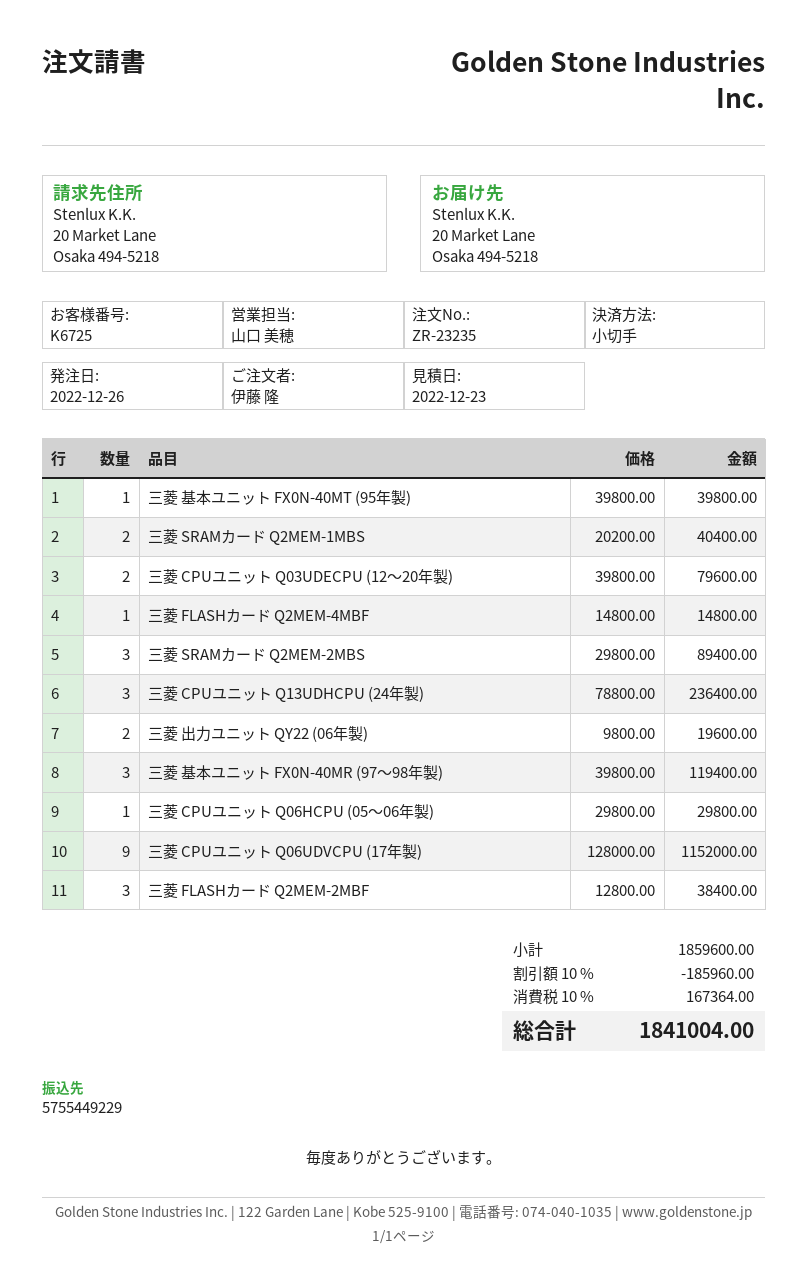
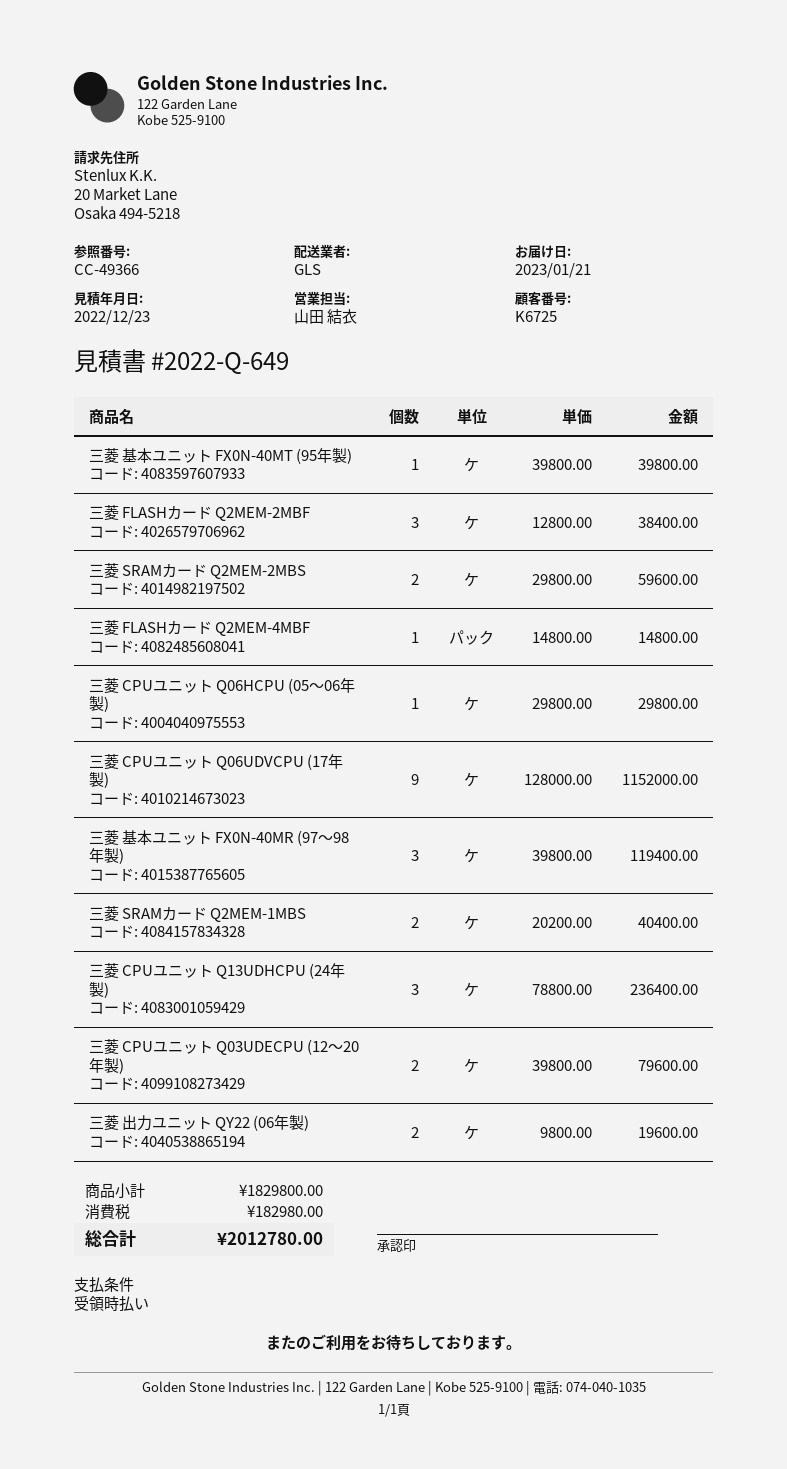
sales rep: 山口 美穂 -> 山田 結衣
三菱 SRAMカード Q2MEM-2MBS: 3 x 29800.00 = 89400.00 -> 2 x 29800.00 = 59600.00
subtotal: 1859600.00 -> 1829800.00
discount: 10% = 185960.00 -> none
tax: 167364.00 -> 182980.00
total: 1841004.00 -> 2012780.00

